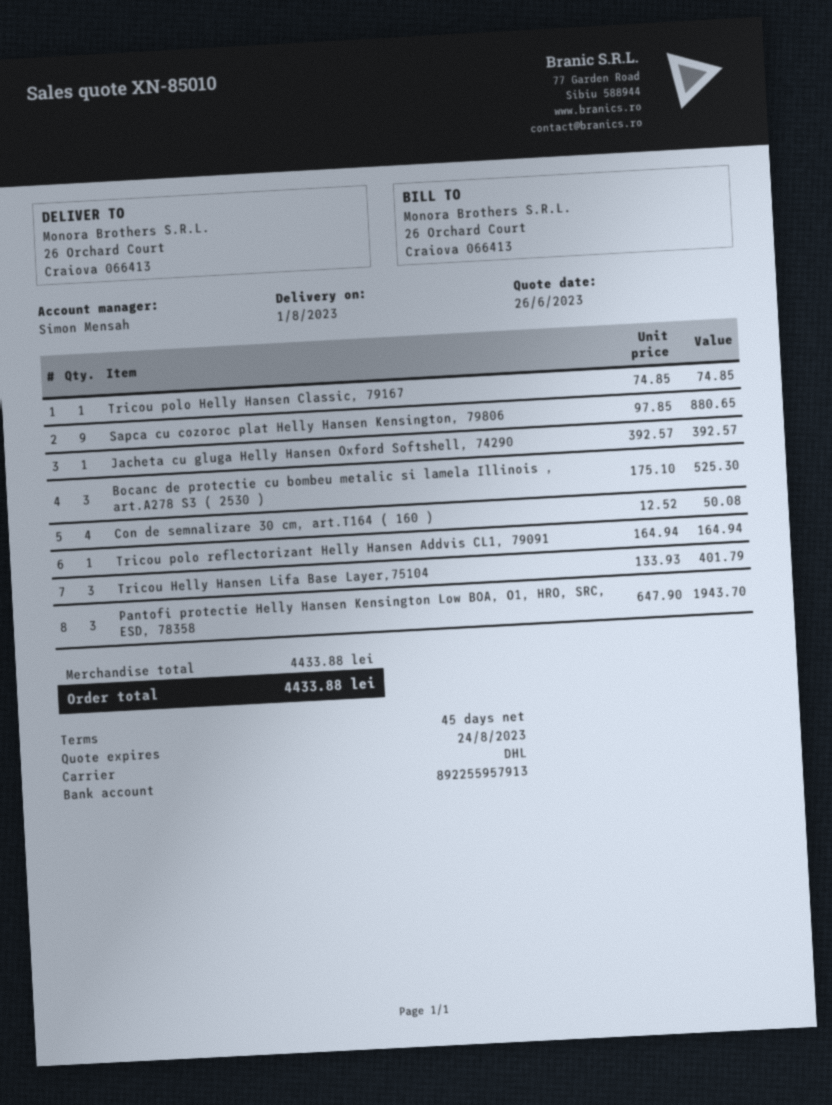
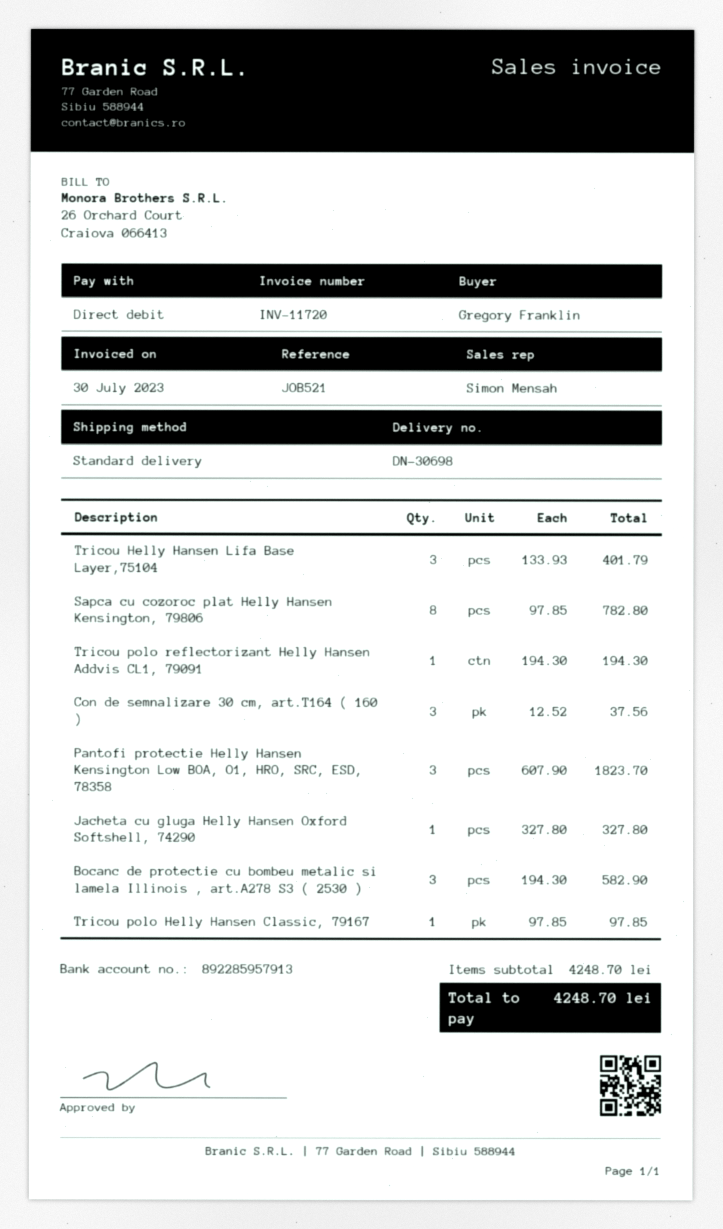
bank account: 892255957913 -> 892285957913
shipping method: DHL -> standard
Tricou polo Helly Hansen Classic, 79167: 1 x 74.85 = 74.85 -> 1 x 97.85 = 97.85
Sapca cu cozoroc plat Helly Hansen Kensington, 79806: 9 x 97.85 = 880.65 -> 8 x 97.85 = 782.80
Jacheta cu gluga Helly Hansen Oxford Softshell, 74290: 1 x 392.57 = 392.57 -> 1 x 327.80 = 327.80
Bocanc de protectie cu bombeu metalic si lamela Illinois , art.A278 S3 ( 2530 ): 3 x 175.10 = 525.30 -> 3 x 194.30 = 582.90
Con de semnalizare 30 cm, art.T164 ( 160 ): 4 x 12.52 = 50.08 -> 3 x 12.52 = 37.56
Tricou polo reflectorizant Helly Hansen Addvis CL1, 79091: 1 x 164.94 = 164.94 -> 1 x 194.30 = 194.30
Pantofi protectie Helly Hansen Kensington Low BOA, O1, HRO, SRC, ESD, 78358: 3 x 647.90 = 1943.70 -> 3 x 607.90 = 1823.70
subtotal: 4433.88 -> 4248.70
total: 4433.88 -> 4248.70

